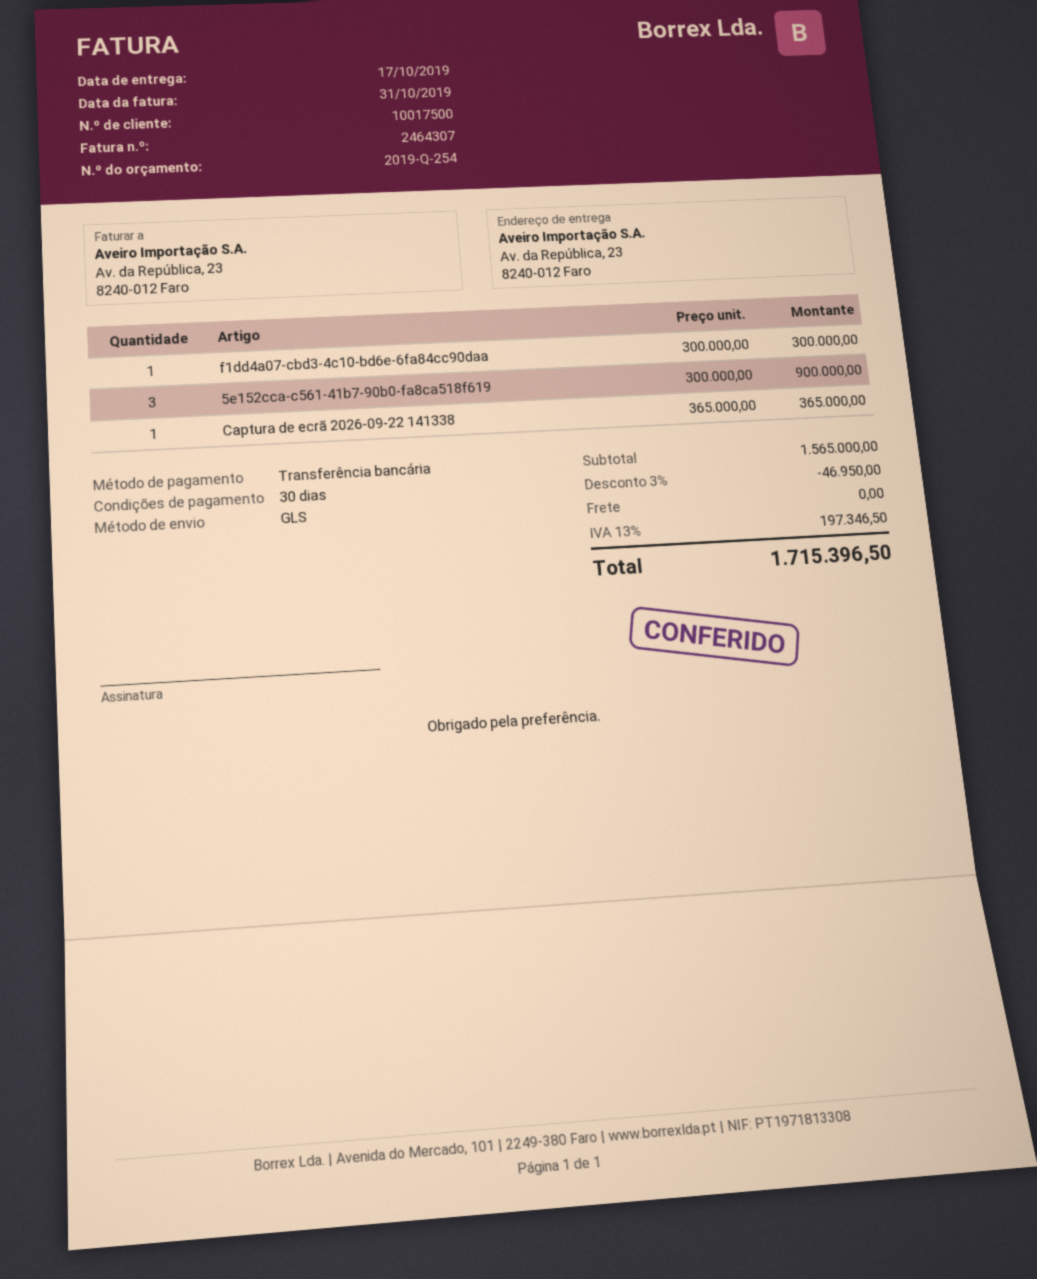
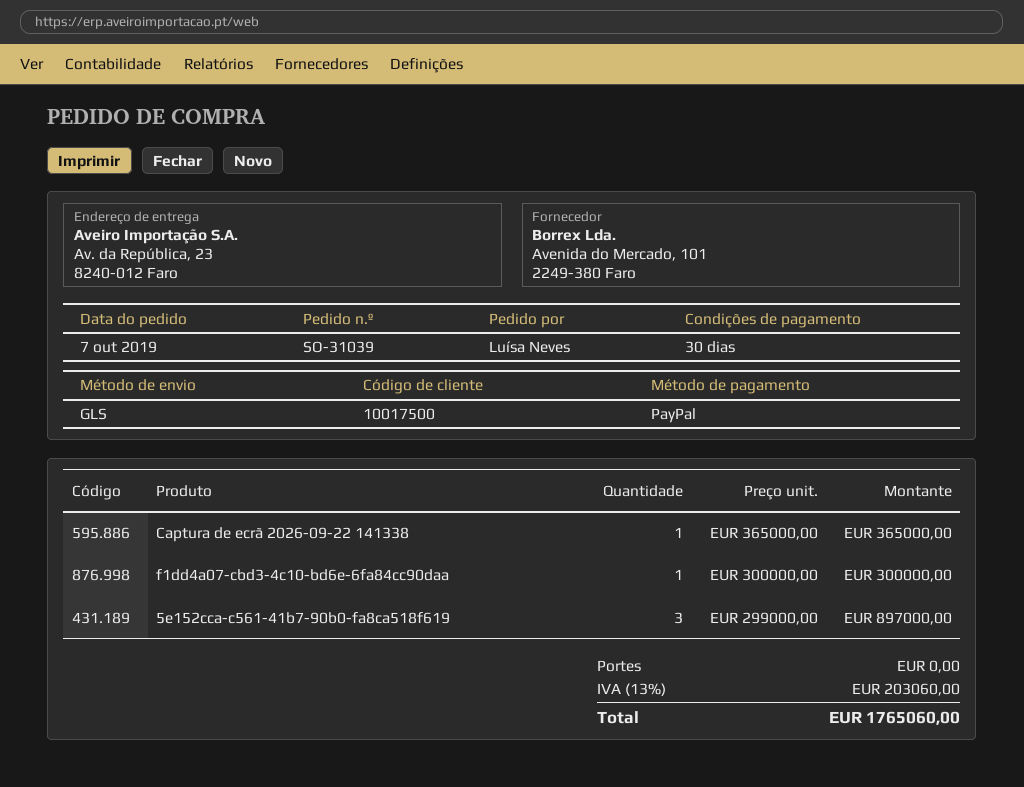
payment method: bank transfer -> PayPal
5e152cca-c561-41b7-90b0-fa8ca518f619: 3 x 300000.00 = 900000.00 -> 3 x 299000.00 = 897000.00
discount: 3% = 46950.00 -> none
tax: 13% = 197346.50 -> 13% = 203060.00
total: 1715396.50 -> 1765060.00

